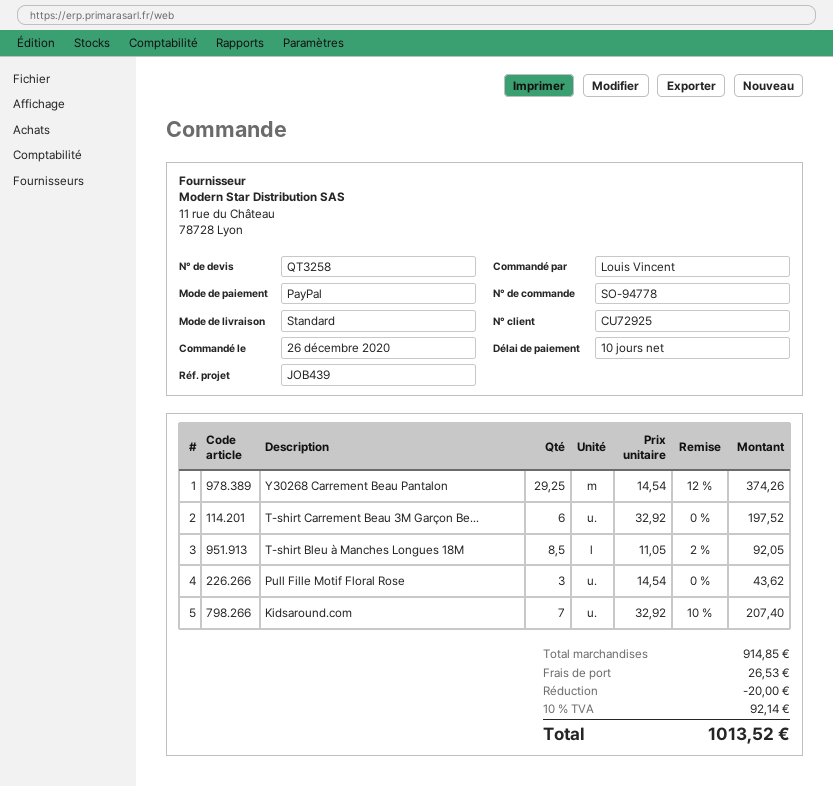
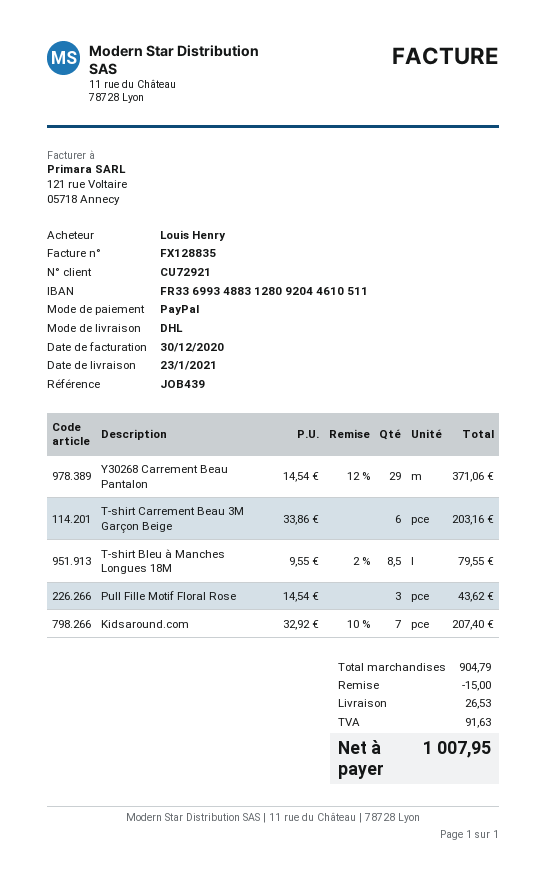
customer number: CU72925 -> CU72921
ordered by: Louis Vincent -> Louis Henry
shipping method: standard -> DHL
Y30268 Carrement Beau Pantalon: 29.25 x 14.54 - 12% = 374.26 -> 29 x 14.54 - 12% = 371.06
T‑shirt Carrement Beau 3M Garçon Be...: 6 x 32.92 = 197.52 -> 6 x 33.86 = 203.16
T-shirt Bleu à Manches Longues 18M: 8.5 x 11.05 - 2% = 92.05 -> 8.5 x 9.55 - 2% = 79.55
subtotal: 914.85 -> 904.79
discount: 20.00 -> 15.00
tax: 92.14 -> 91.63
total: 1013.52 -> 1007.95

